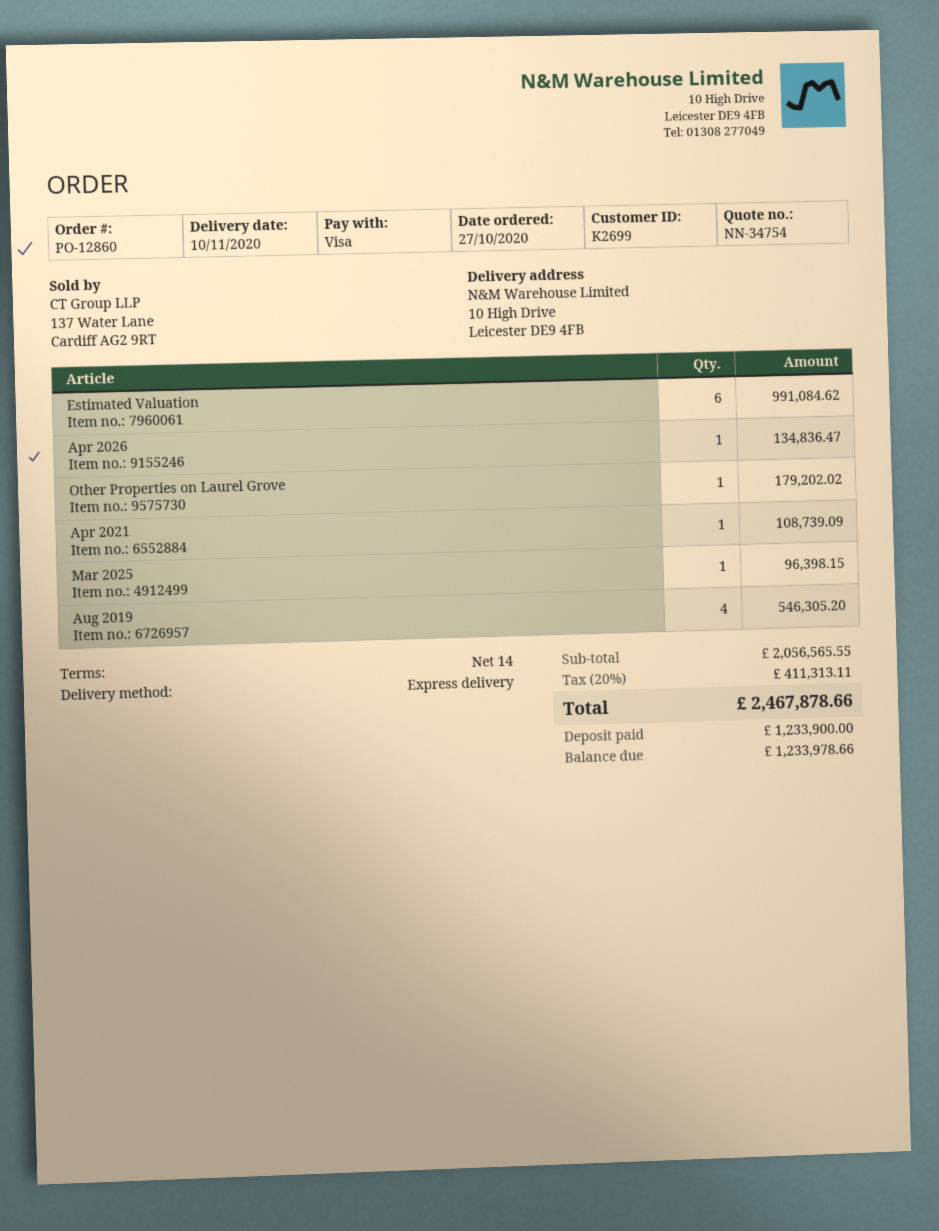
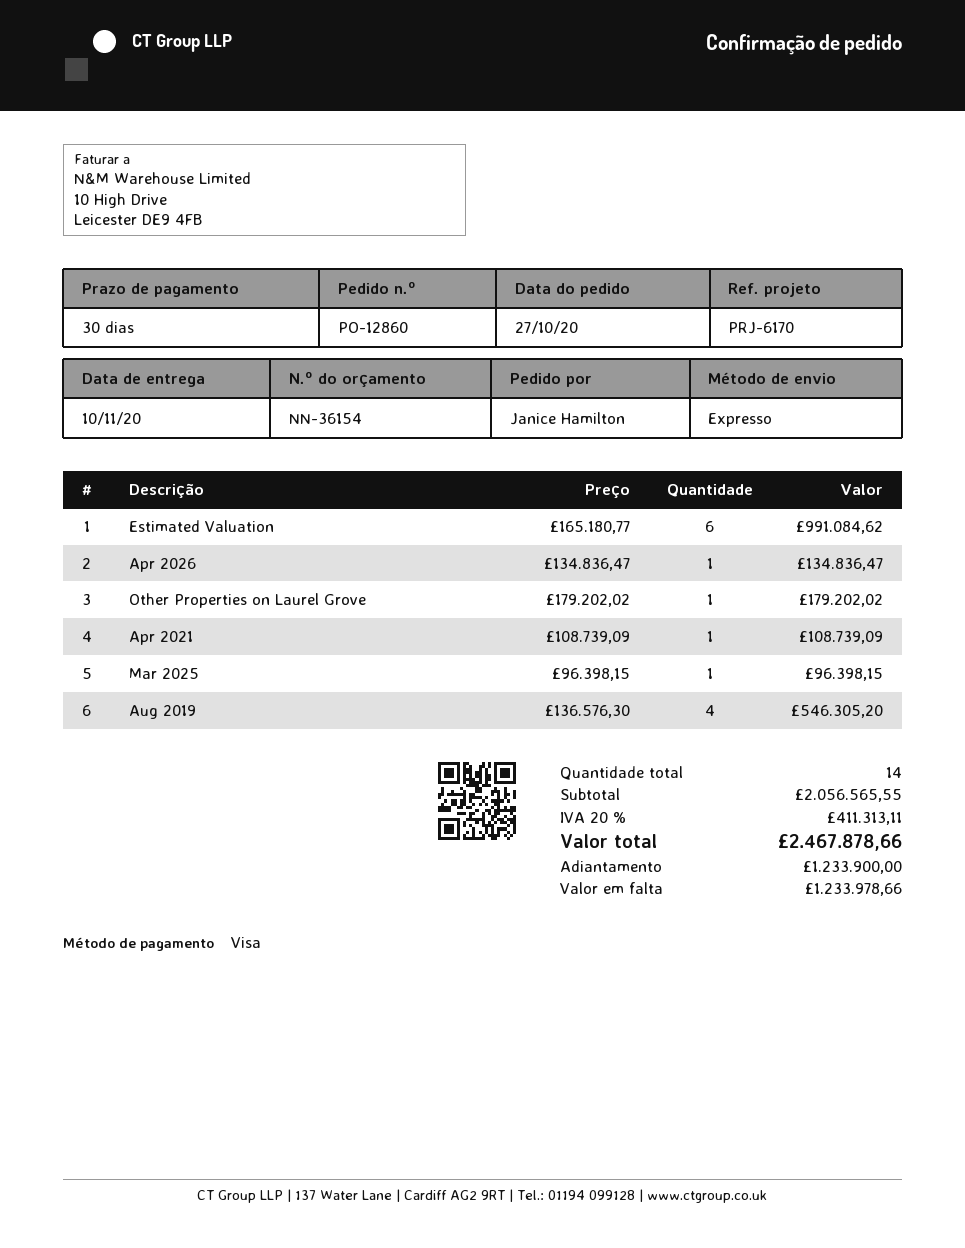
quote number: NN-34754 -> NN-36154
payment terms: 14 days -> 30 days

